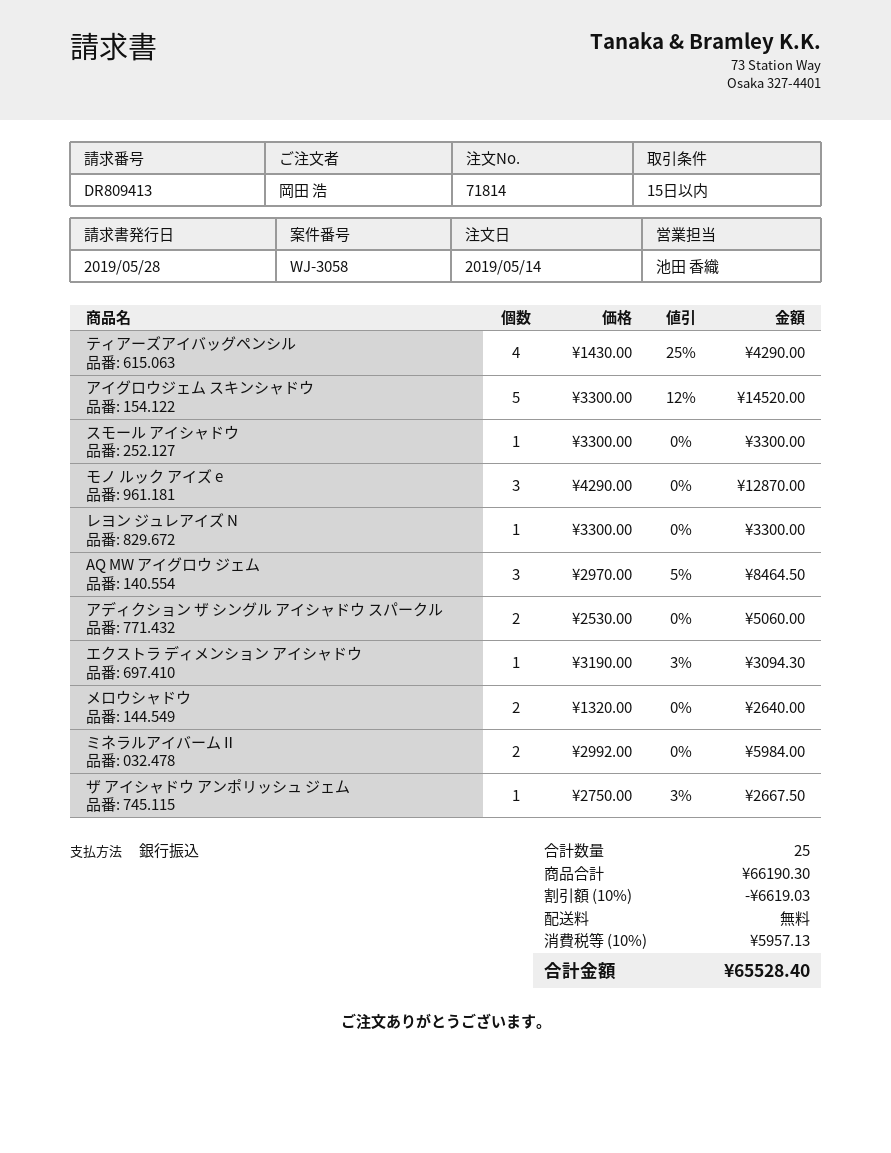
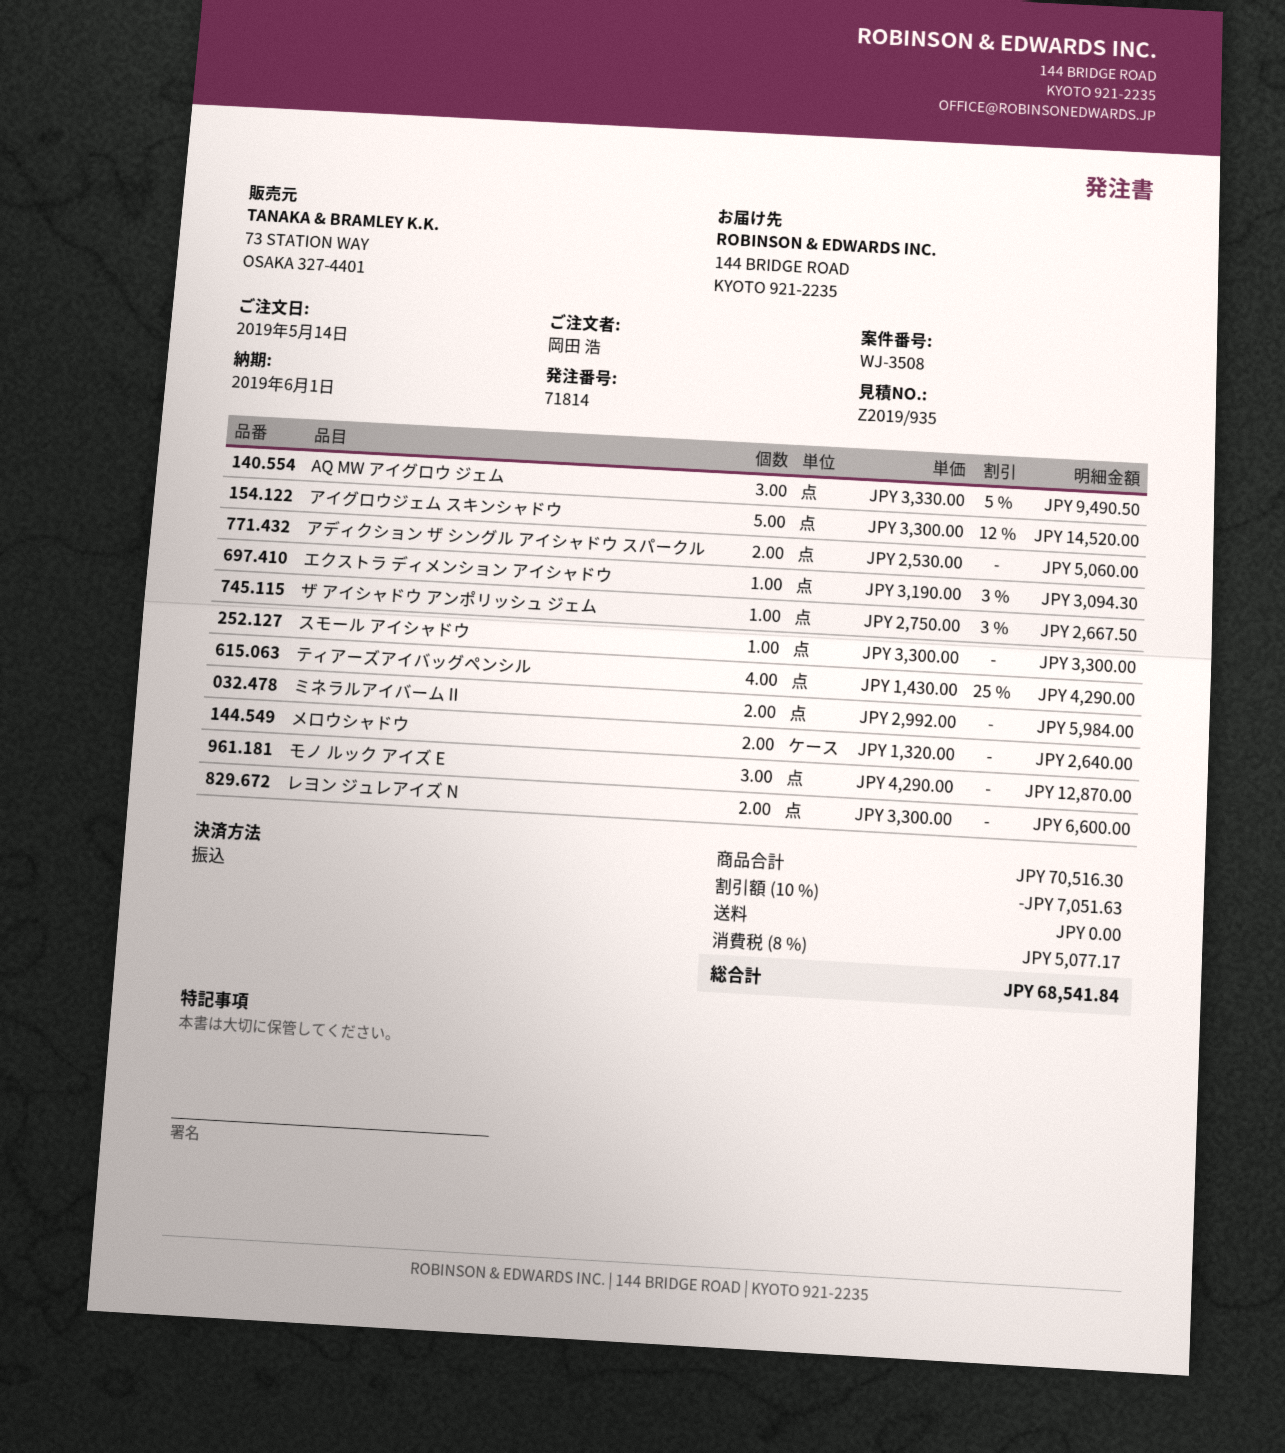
reference: WJ-3058 -> WJ-3508
レヨン ジュレアイズ N: 1 x 3300.00 = 3300.00 -> 2 x 3300.00 = 6600.00
AQ MW アイグロウ ジェム: 3 x 2970.00 - 5% = 8464.50 -> 3 x 3330.00 - 5% = 9490.50
subtotal: 66190.30 -> 70516.30
discount: 10% = 6619.03 -> 10% = 7051.63
tax: 10% = 5957.13 -> 8% = 5077.17
total: 65528.40 -> 68541.84

